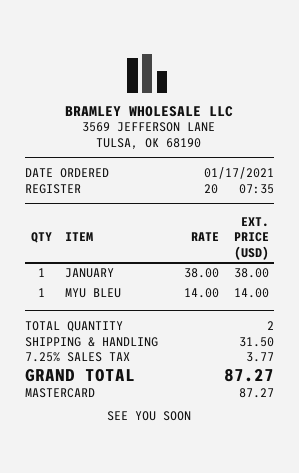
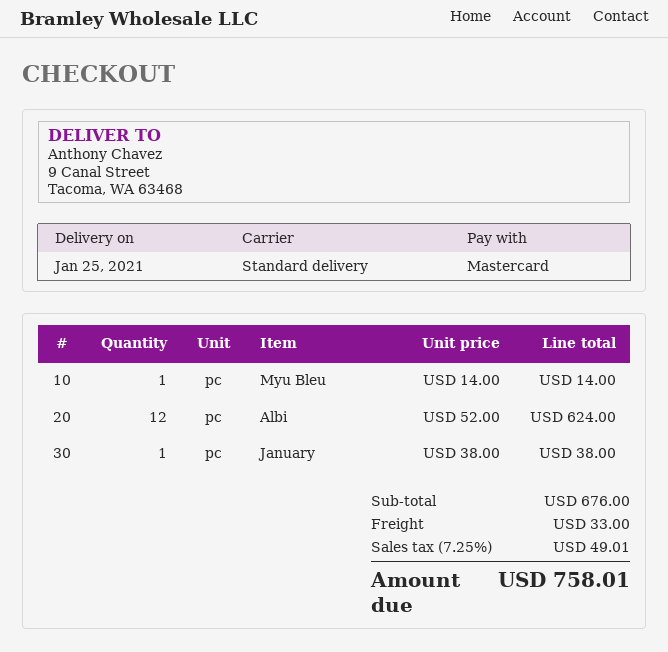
Albi: none -> 12 x 52.00 = 624.00
shipping: 31.50 -> 33.00
tax: 7.25% = 3.77 -> 7.25% = 49.01
total: 87.27 -> 758.01

